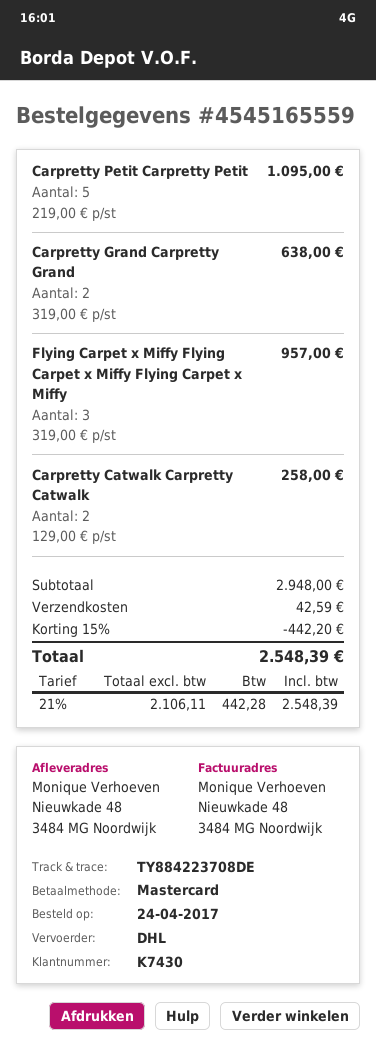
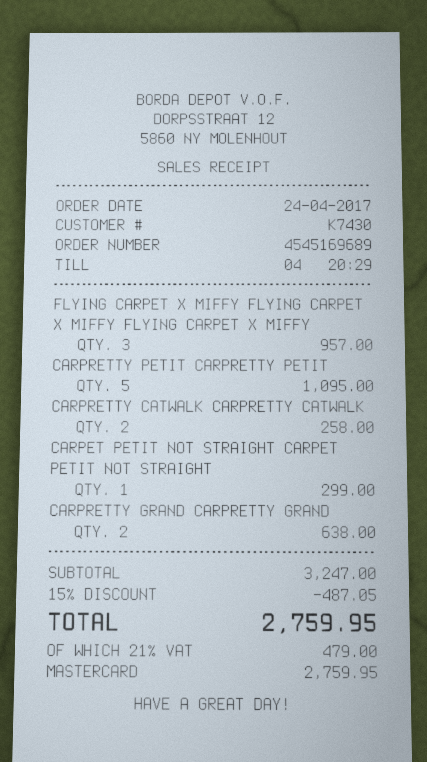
order number: 4545165559 -> 4545169689
CARPET PETIT NOT STRAIGHT CARPET PETIT NOT STRAIGHT: none -> 1 for 299.00
subtotal: 2948.00 -> 3247.00
discount: 15% = 442.20 -> 15% = 487.05
shipping: 42.59 -> none
tax: 21% = 442.28 -> 21% = 479.00
total: 2548.39 -> 2759.95

